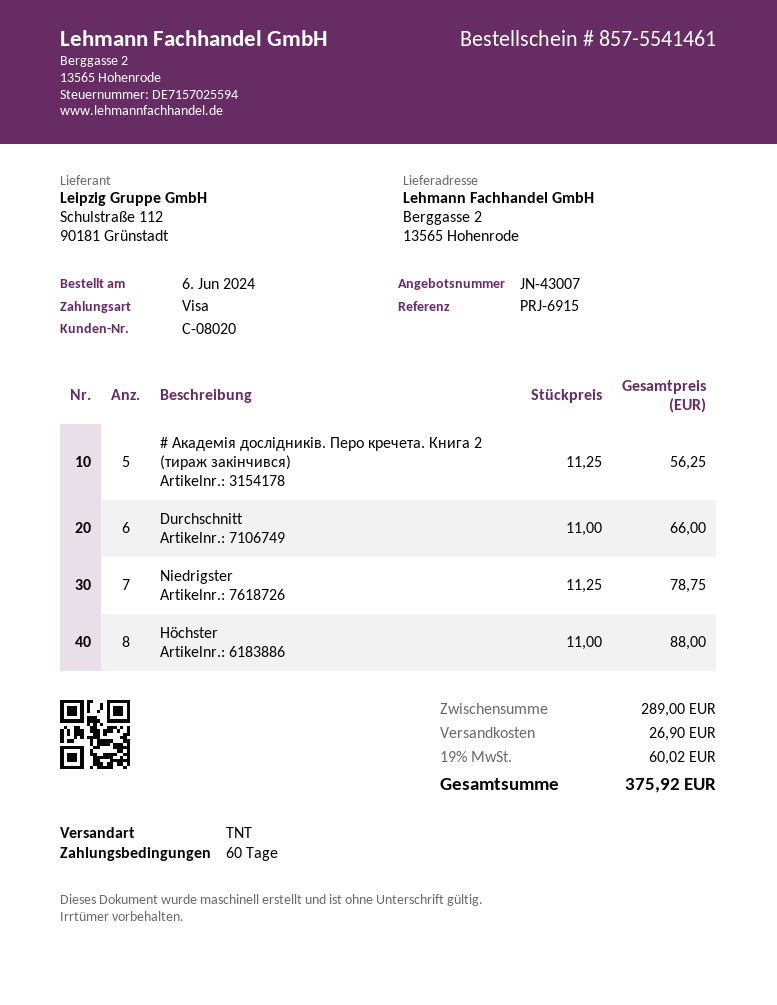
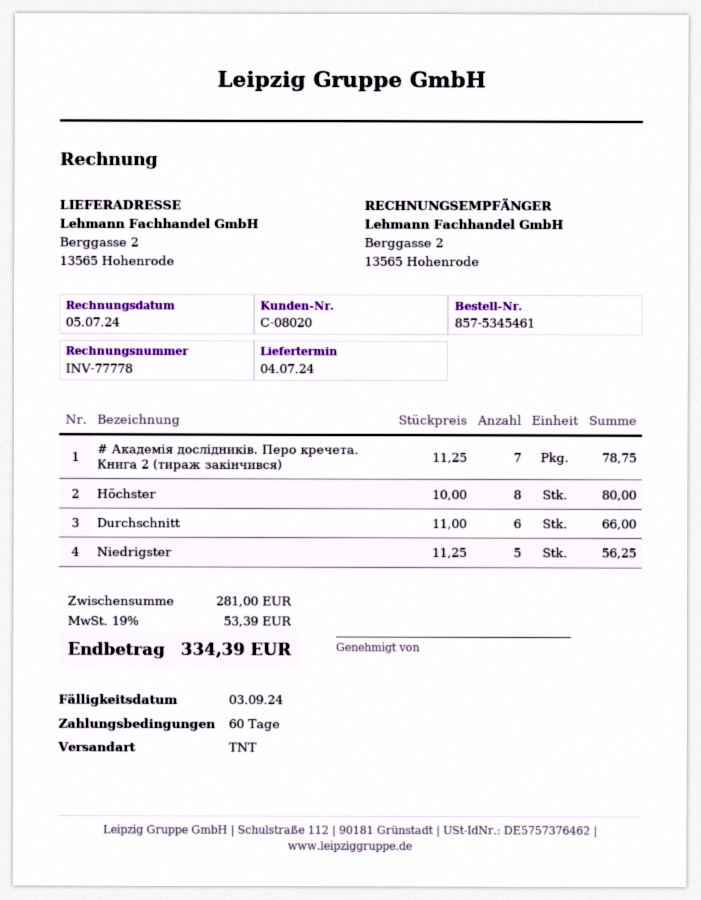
order number: 857-5541461 -> 857-5345461
# Академія дослідників. Перо кречета. Книга 2 (тираж закінчився): 5 x 11.25 = 56.25 -> 7 x 11.25 = 78.75
Niedrigster: 7 x 11.25 = 78.75 -> 5 x 11.25 = 56.25
Höchster: 8 x 11.00 = 88.00 -> 8 x 10.00 = 80.00
subtotal: 289.00 -> 281.00
shipping: 26.90 -> none
tax: 19% = 60.02 -> 19% = 53.39
total: 375.92 -> 334.39

